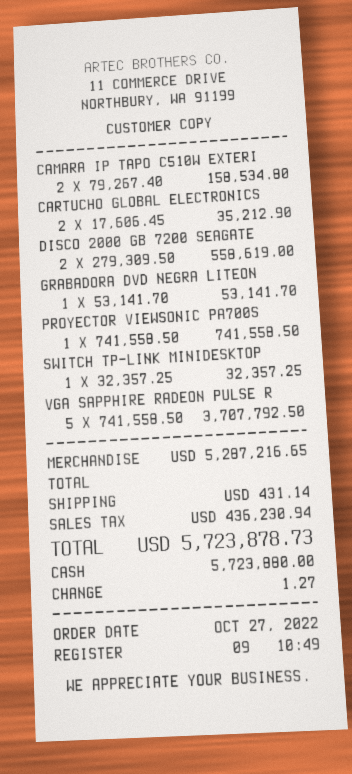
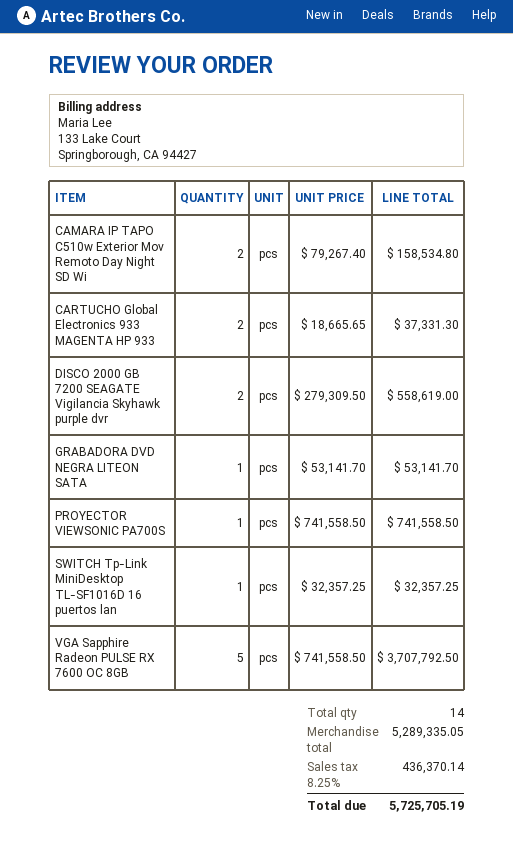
CARTUCHO GLOBAL ELECTRONICS: 2 x 17606.45 = 35212.90 -> 2 x 18665.65 = 37331.30
subtotal: 5287216.65 -> 5289335.05
shipping: 431.14 -> none
tax: 436230.94 -> 436370.14
total: 5723878.73 -> 5725705.19

